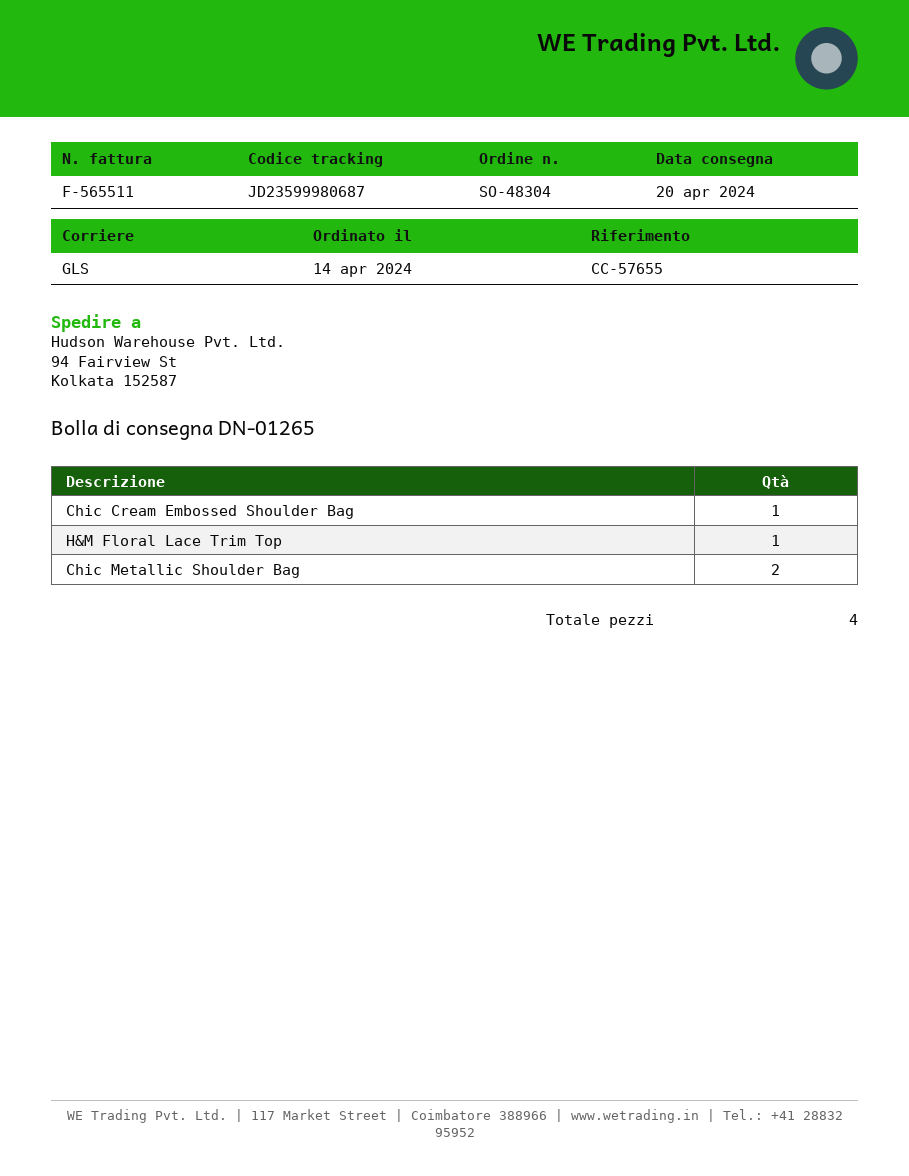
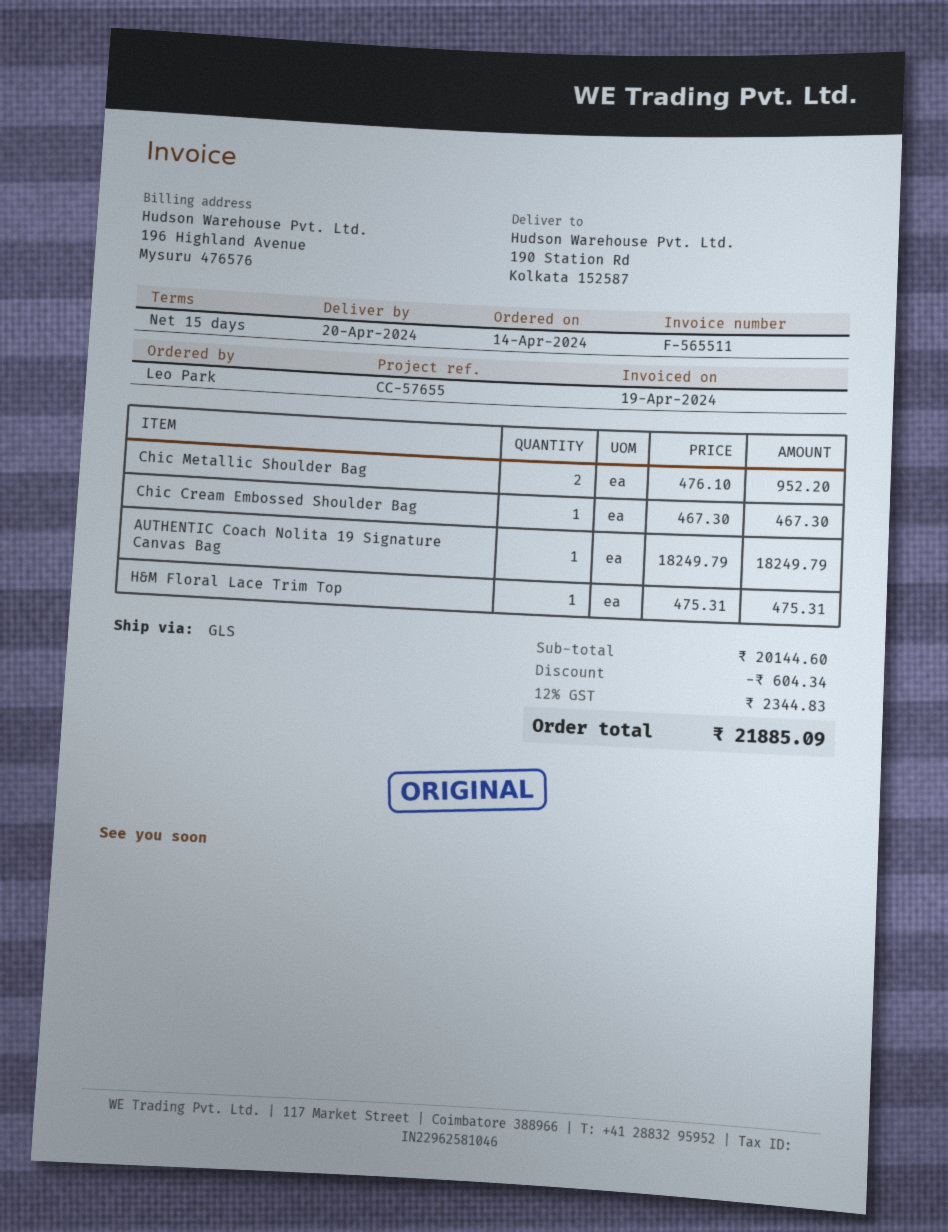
ship to: 94 Fairview St, Kolkata 152587 -> 190 Station Rd, Kolkata 152587
AUTHENTIC Coach Nolita 19 Signature Canvas Bag: none -> 1

